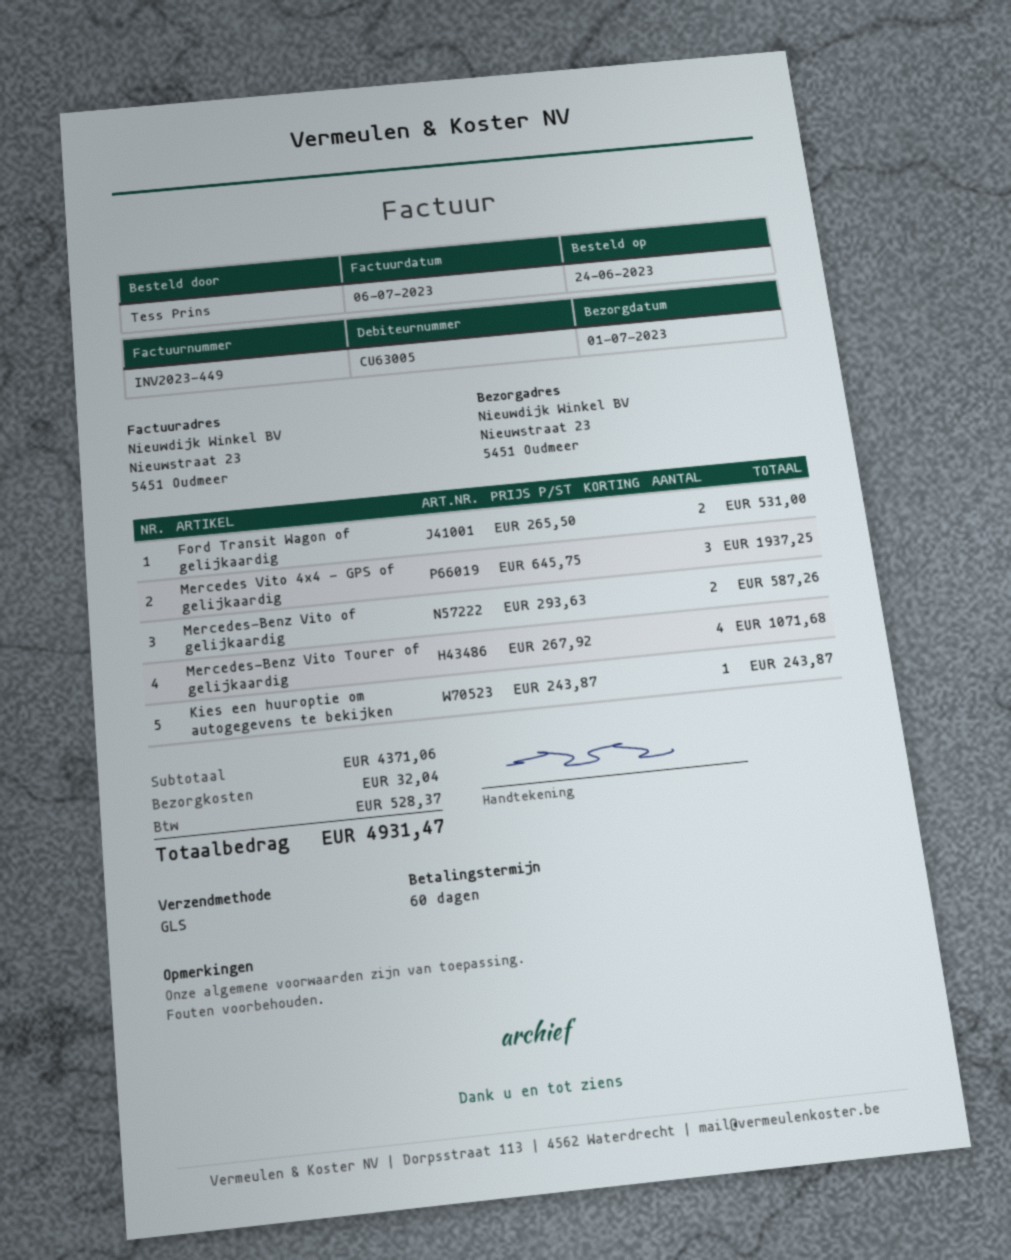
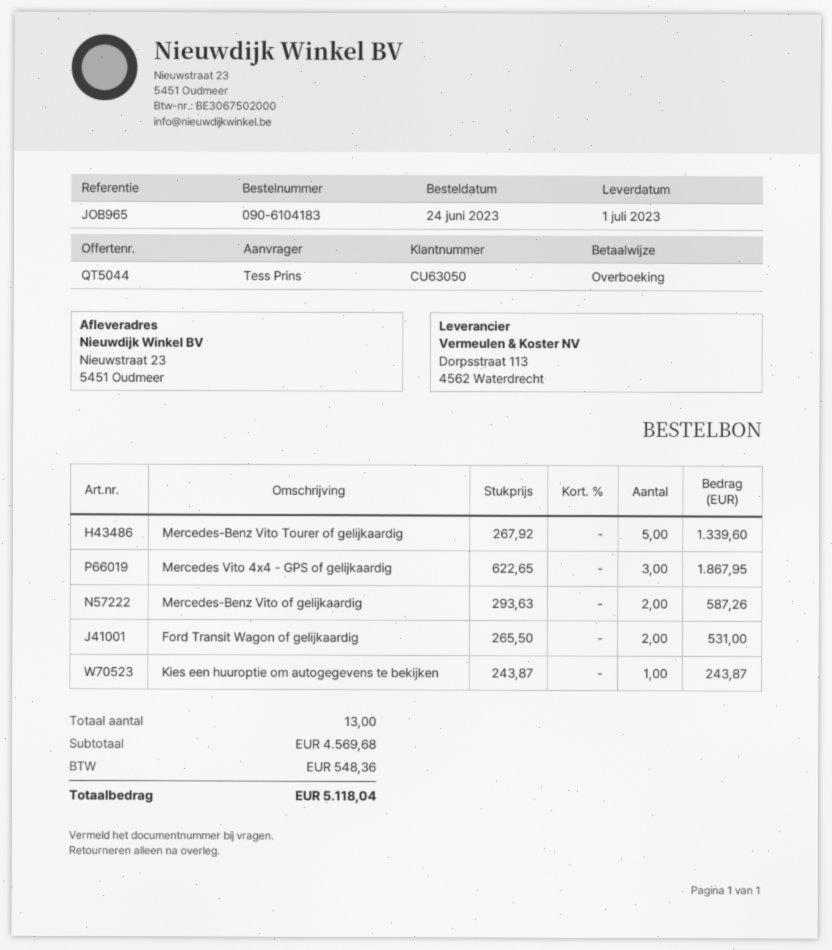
customer number: CU63005 -> CU63050
Mercedes Vito 4x4 - GPS of gelijkaardig: 3 x 645.75 = 1937.25 -> 3 x 622.65 = 1867.95
Mercedes-Benz Vito Tourer of gelijkaardig: 4 x 267.92 = 1071.68 -> 5 x 267.92 = 1339.60
subtotal: 4371.06 -> 4569.68
shipping: 32.04 -> none
tax: 528.37 -> 548.36
total: 4931.47 -> 5118.04

